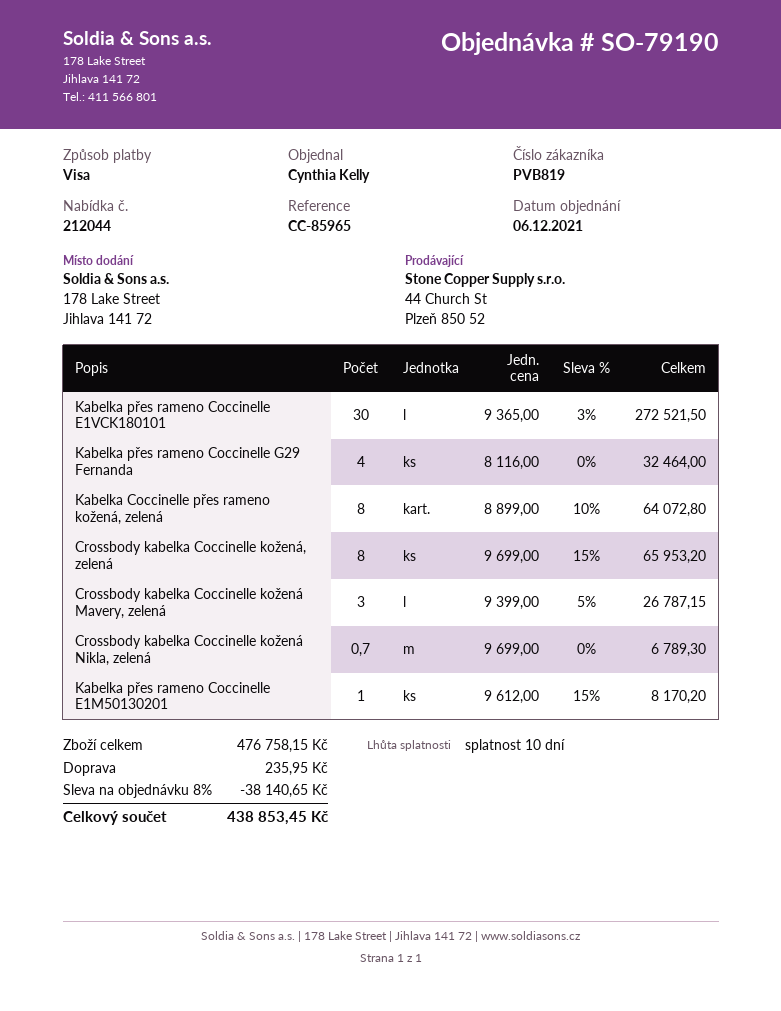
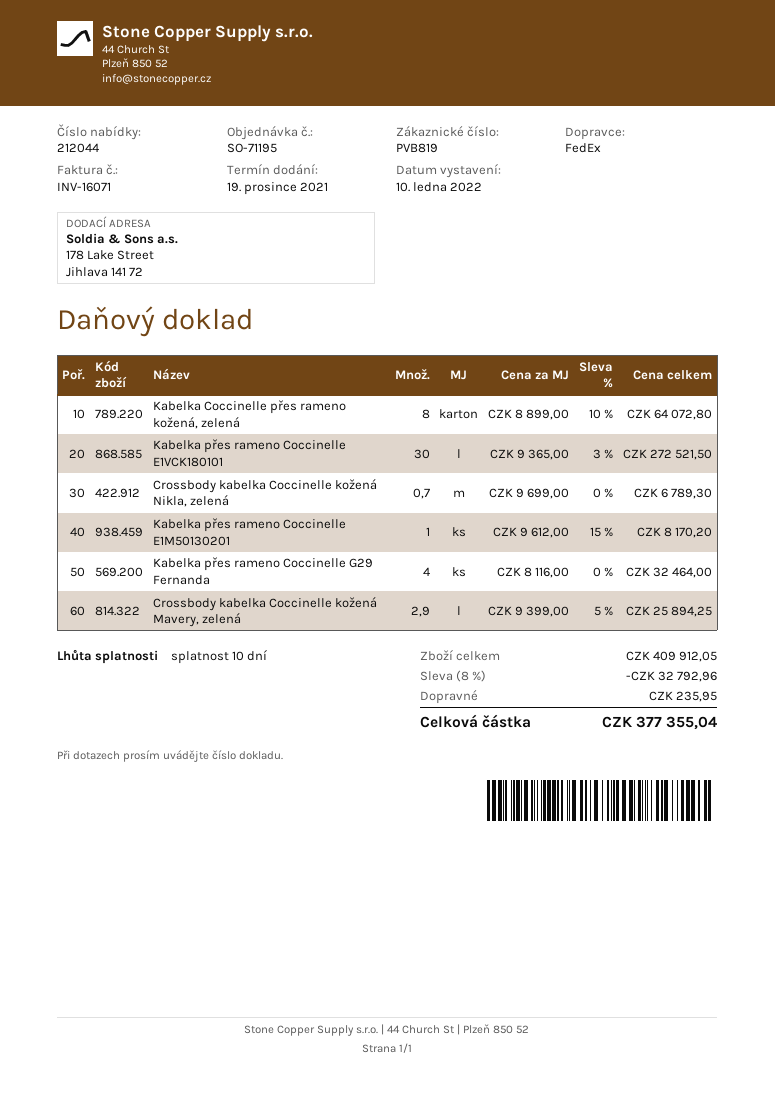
order number: SO-79190 -> SO-71195
Crossbody kabelka Coccinelle kožená, zelená: 8 x 9699.00 - 15% = 65953.20 -> none
Crossbody kabelka Coccinelle kožená Mavery, zelená: 3 x 9399.00 - 5% = 26787.15 -> 2.9 x 9399.00 - 5% = 25894.25
subtotal: 476758.15 -> 409912.05
discount: 8% = 38140.65 -> 8% = 32792.96
total: 438853.45 -> 377355.04

